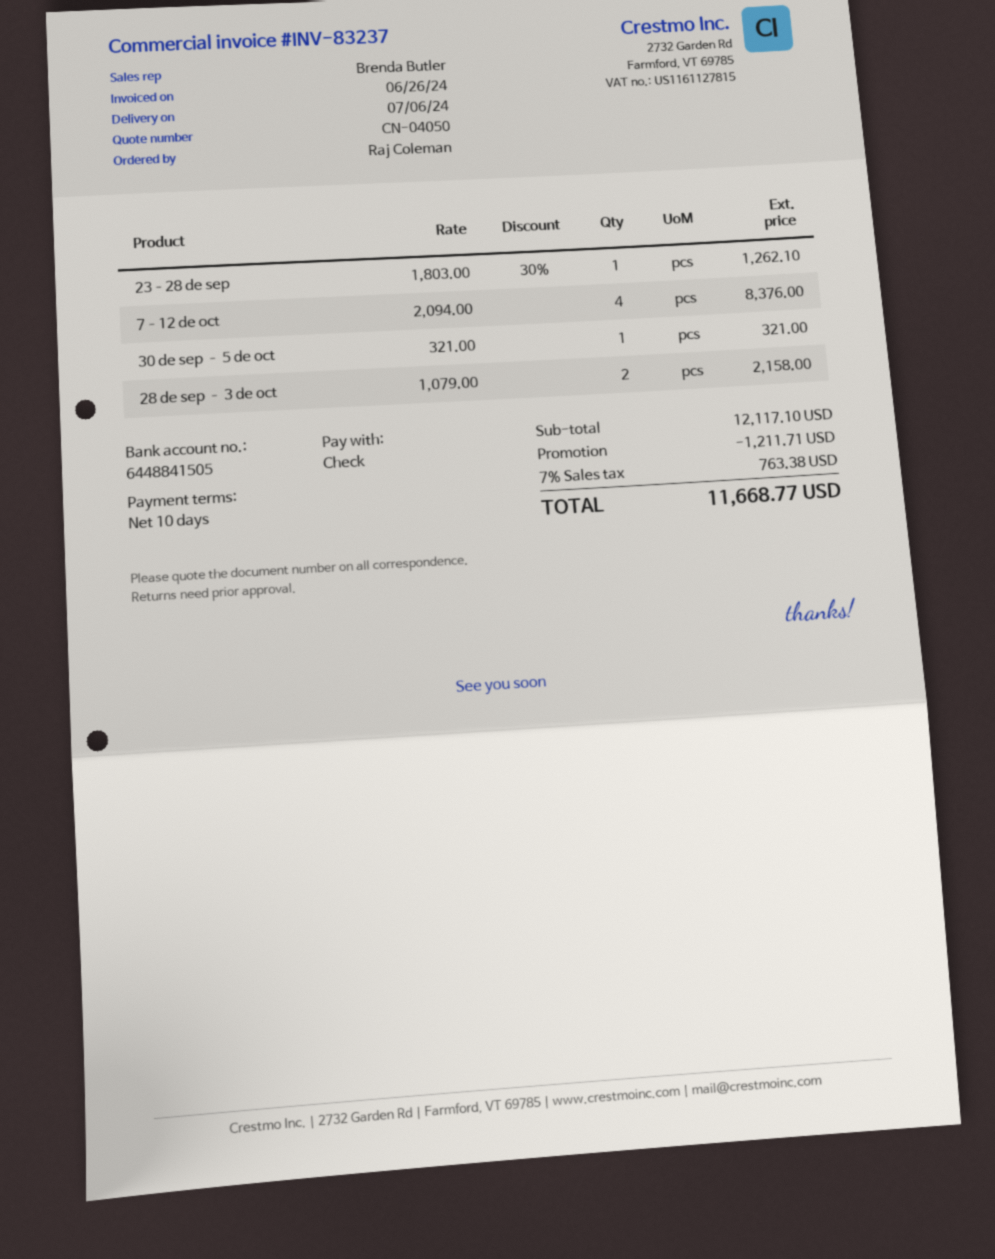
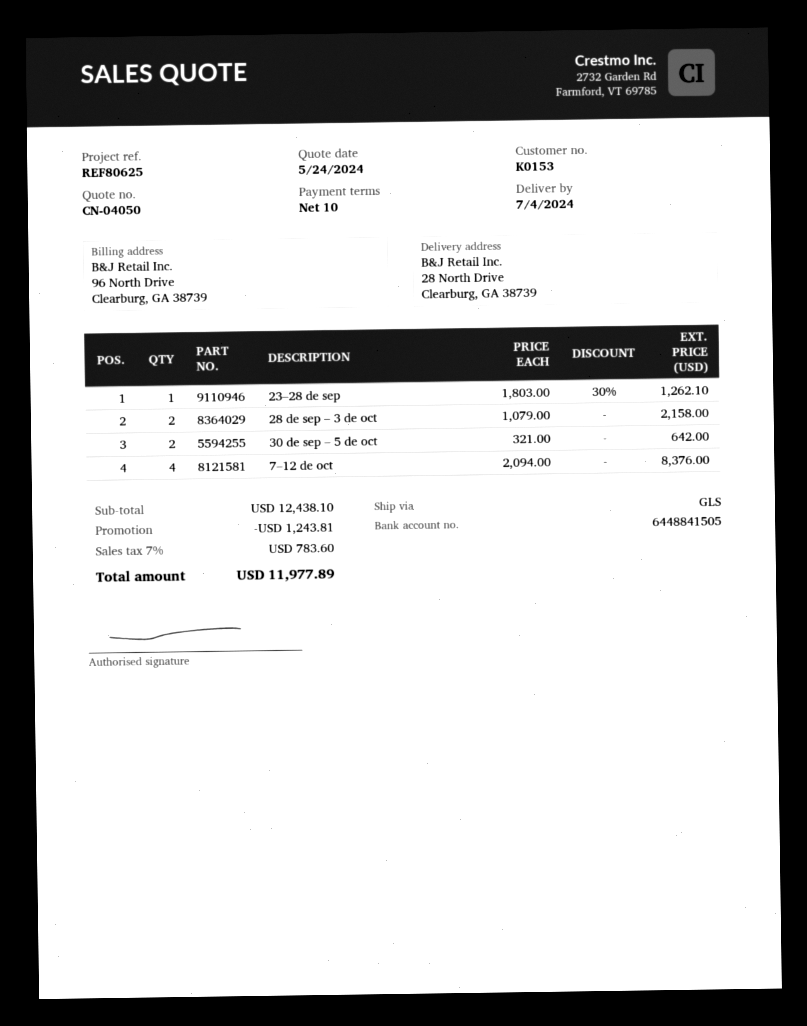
delivery date: 2024-07-06 -> 2024-07-04
30 de sep – 5 de oct: 1 x 321.00 = 321.00 -> 2 x 321.00 = 642.00
subtotal: 12117.10 -> 12438.10
discount: 1211.71 -> 1243.81
tax: 7% = 763.38 -> 7% = 783.60
total: 11668.77 -> 11977.89

